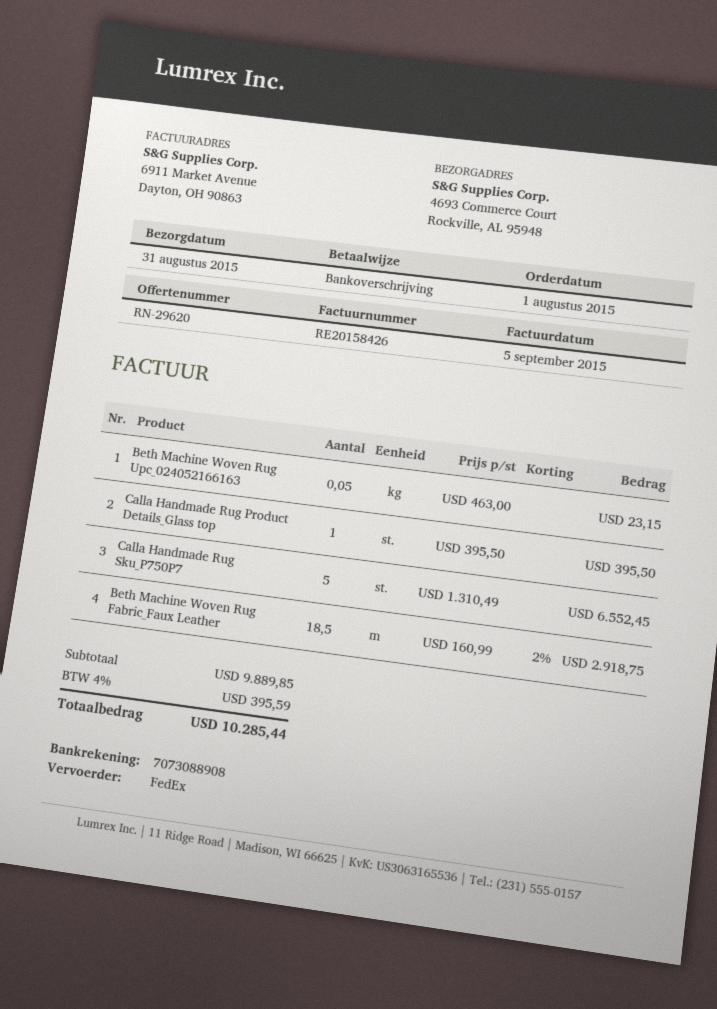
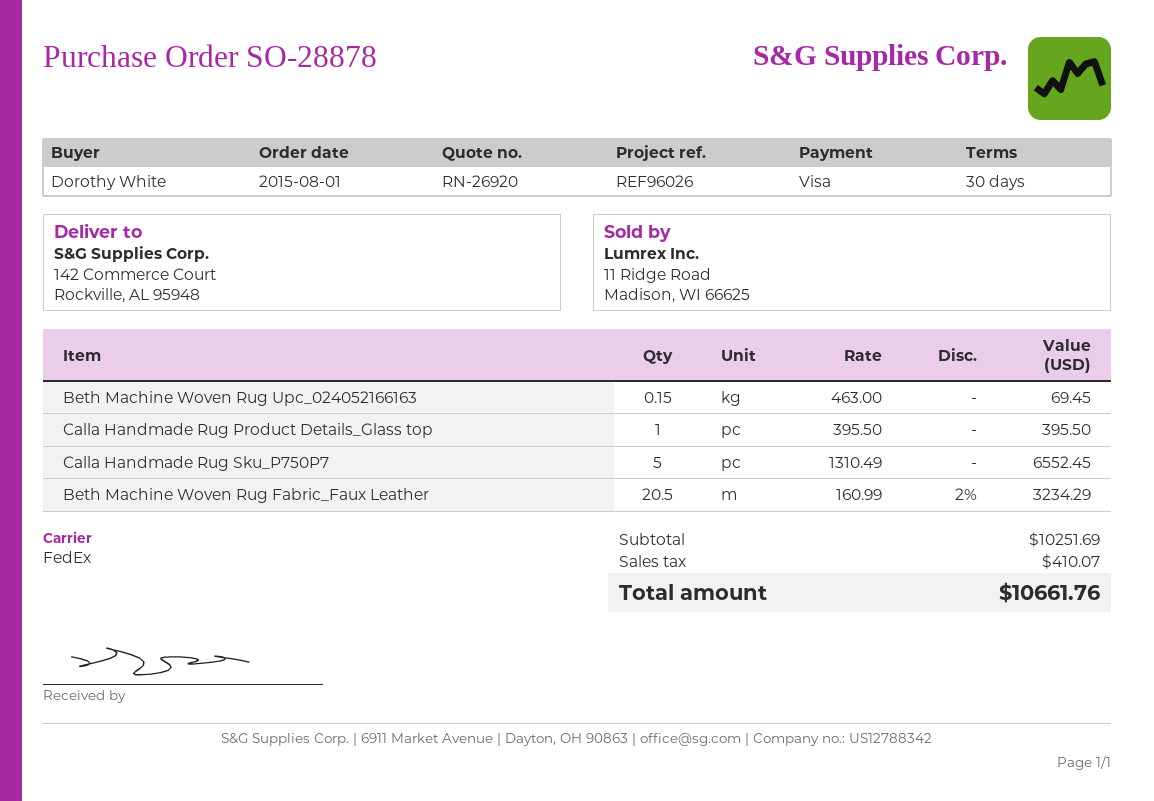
quote number: RN-29620 -> RN-26920
payment method: bank transfer -> Visa
ship to: 4693 Commerce Court, Rockville, AL 95948 -> 142 Commerce Court, Rockville, AL 95948
Beth Machine Woven Rug Upc_024052166163: 0.05 x 463.00 = 23.15 -> 0.15 x 463.00 = 69.45
Beth Machine Woven Rug Fabric_Faux Leather: 18.5 x 160.99 - 2% = 2918.75 -> 20.5 x 160.99 - 2% = 3234.29
subtotal: 9889.85 -> 10251.69
tax: 395.59 -> 410.07
total: 10285.44 -> 10661.76

